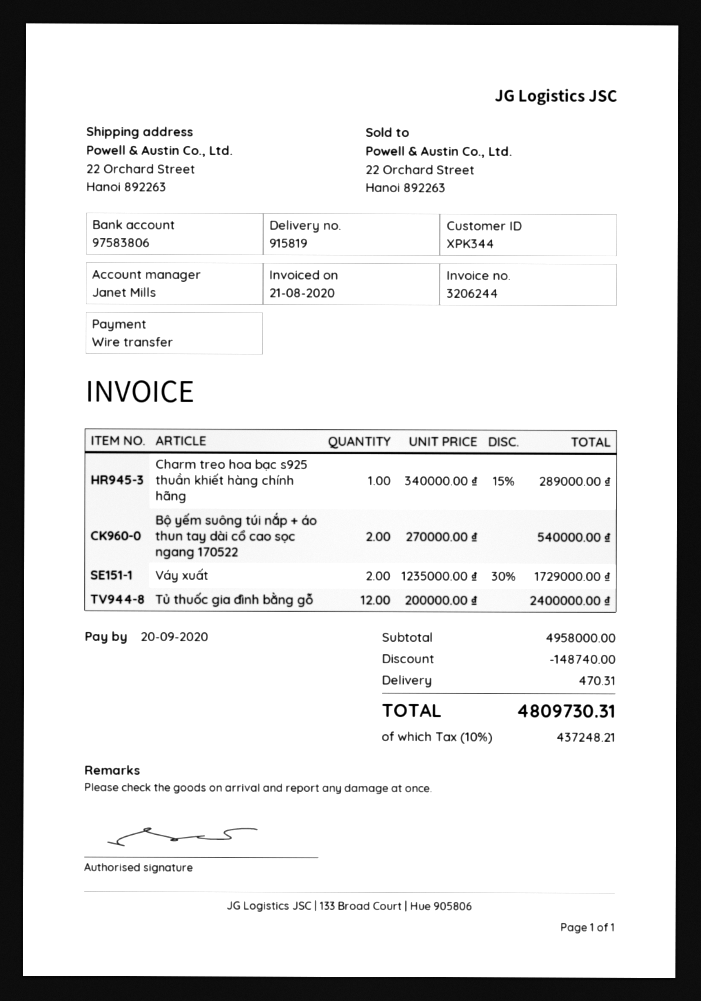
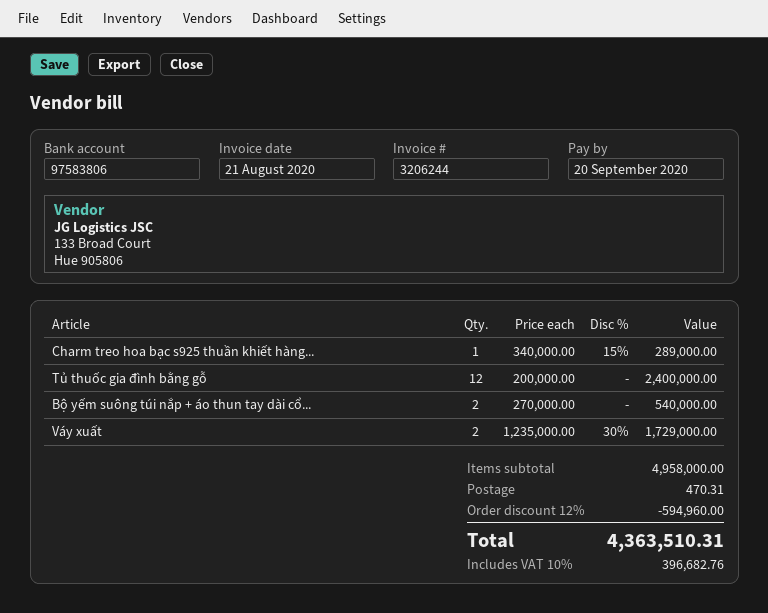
discount: 148740.00 -> 594960.00
tax: 10% = 437248.21 -> 10% = 396682.76
total: 4809730.31 -> 4363510.31

